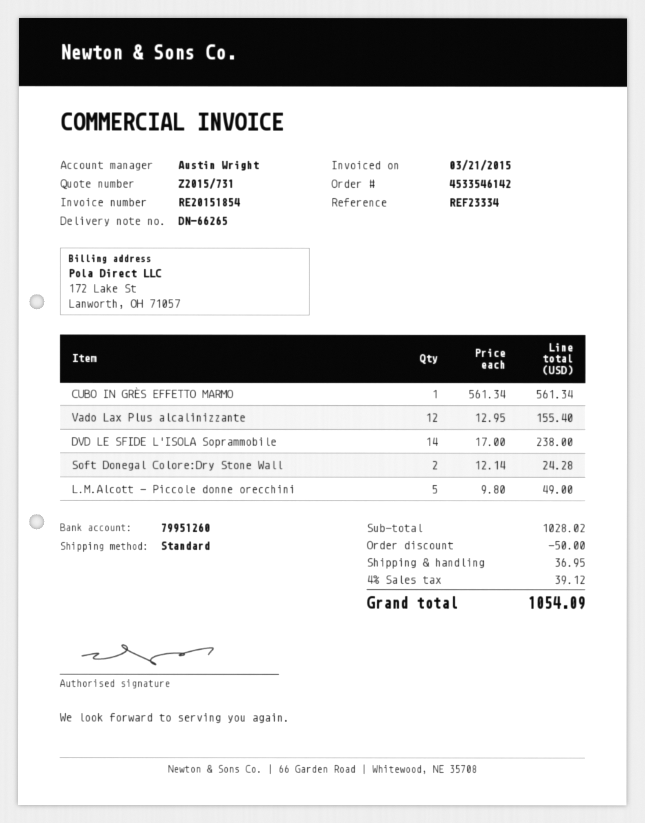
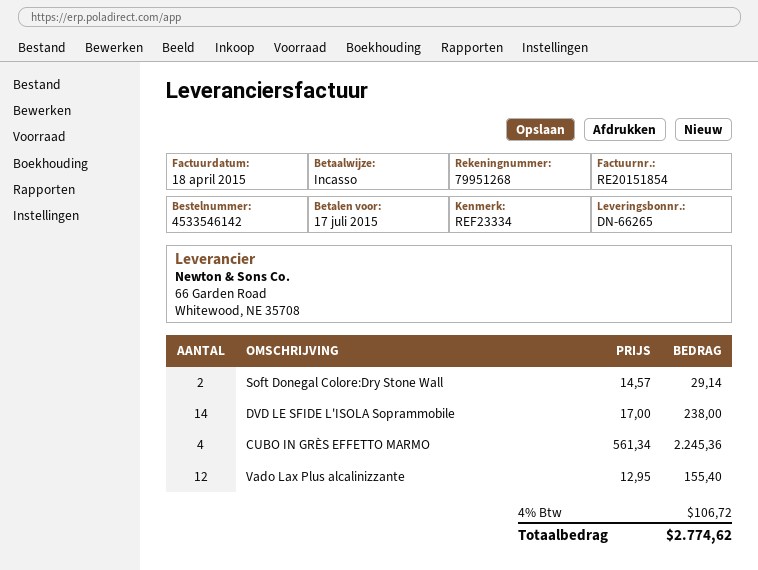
invoice date: 2015-03-21 -> 2015-04-18
bank account: 79951260 -> 79951268
CUBO IN GRÈS EFFETTO MARMO: 1 x 561.34 = 561.34 -> 4 x 561.34 = 2245.36
Soft Donegal Colore:Dry Stone Wall: 2 x 12.14 = 24.28 -> 2 x 14.57 = 29.14
L.M.Alcott - Piccole donne orecchini: 5 x 9.80 = 49.00 -> none
discount: 50.00 -> none
shipping: 36.95 -> none
tax: 4% = 39.12 -> 4% = 106.72
total: 1054.09 -> 2774.62

